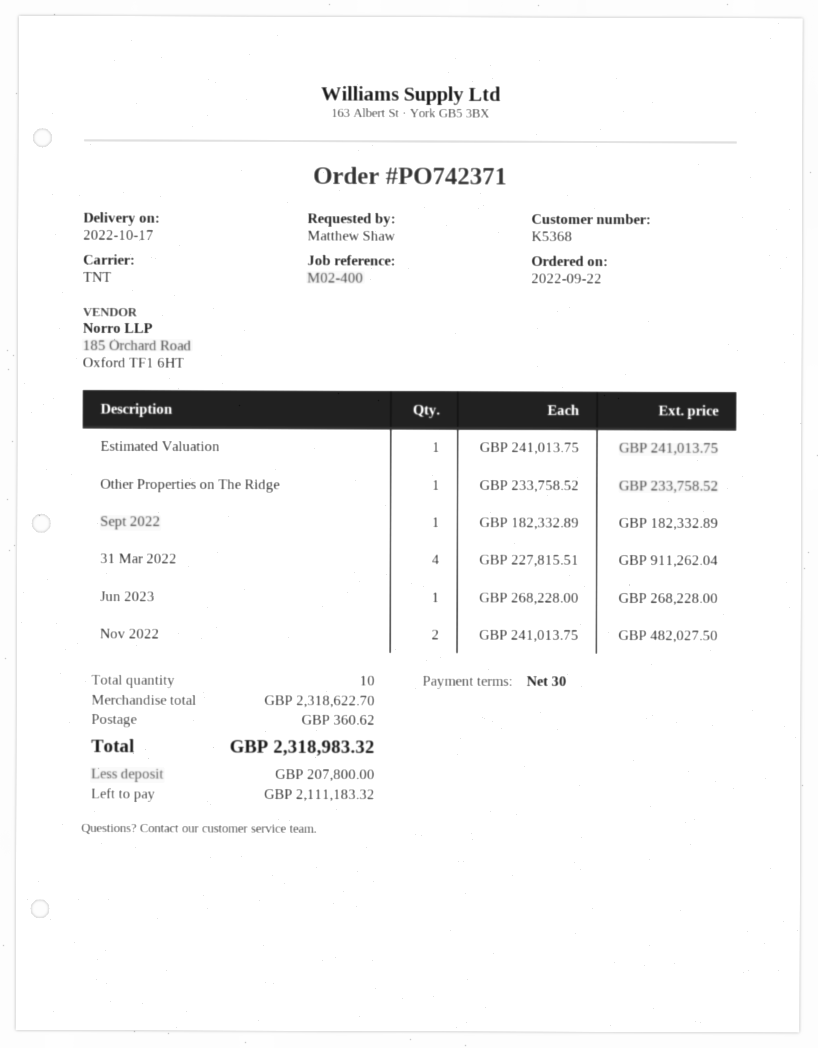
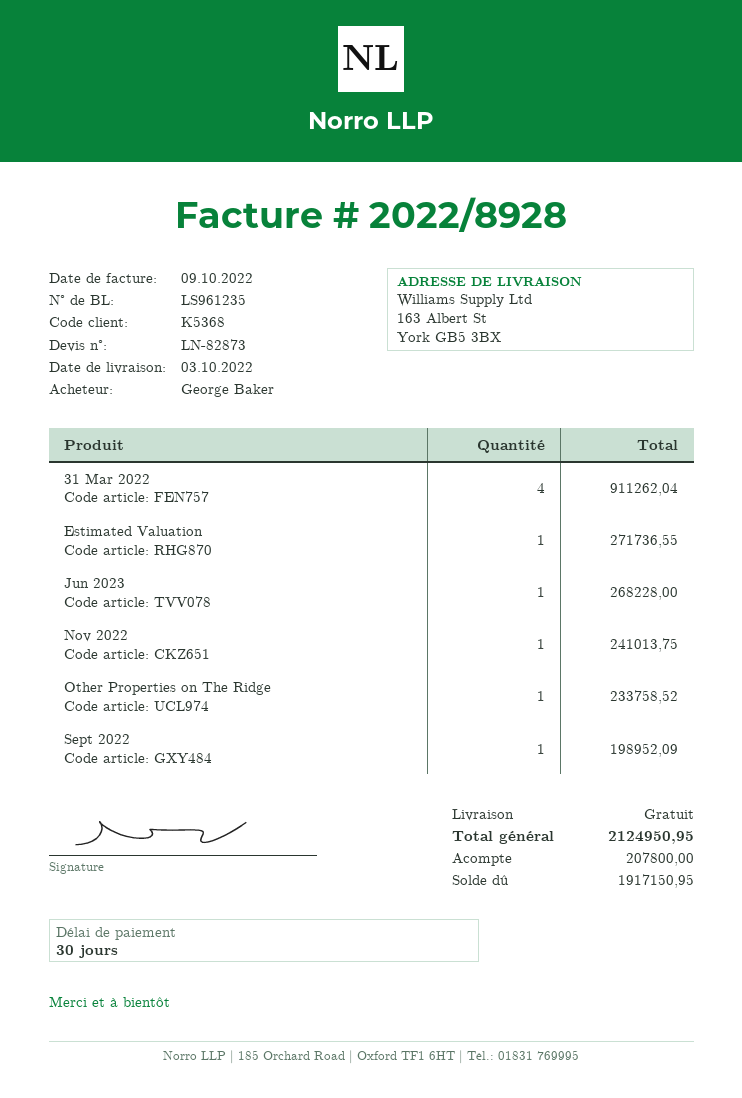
delivery date: 2022-10-17 -> 2022-10-03
ordered by: Matthew Shaw -> George Baker
Estimated Valuation: 1 for 241013.75 -> 1 for 271736.55
Sept 2022: 1 for 182332.89 -> 1 for 198952.09
Nov 2022: 2 for 482027.50 -> 1 for 241013.75
shipping: 360.62 -> 0.00
total: 2318983.32 -> 2124950.95
balance: 2111183.32 -> 1917150.95

